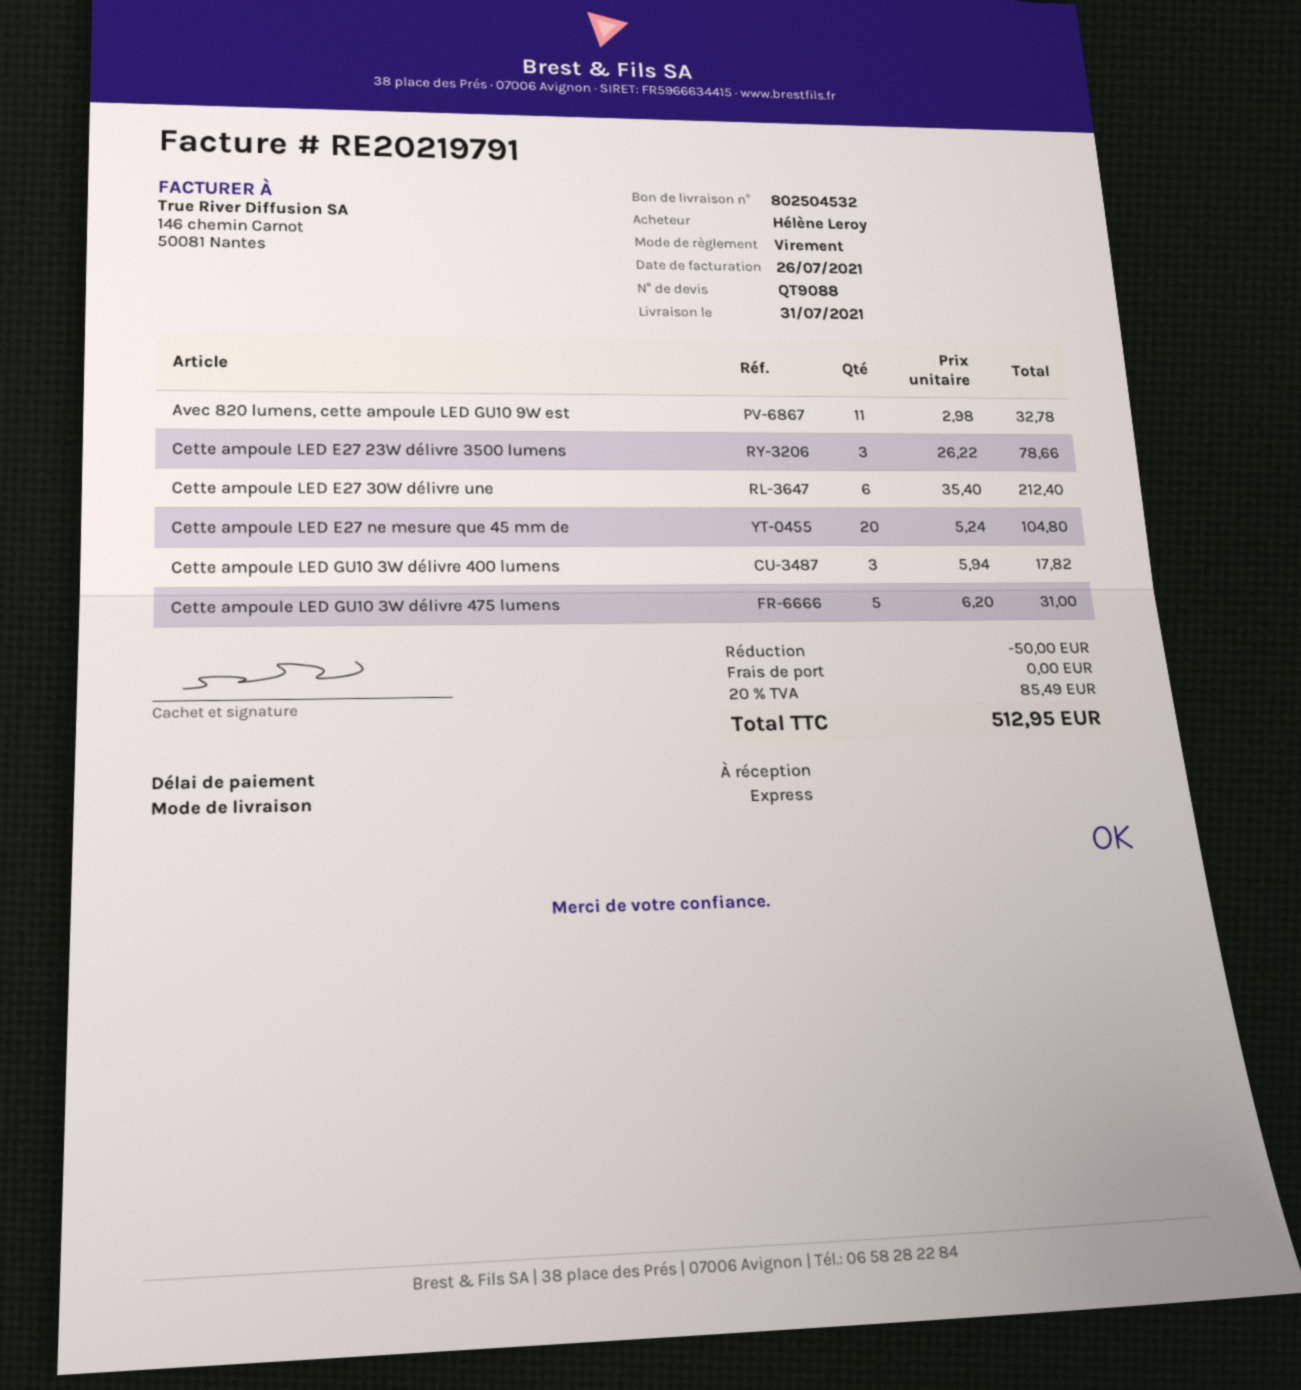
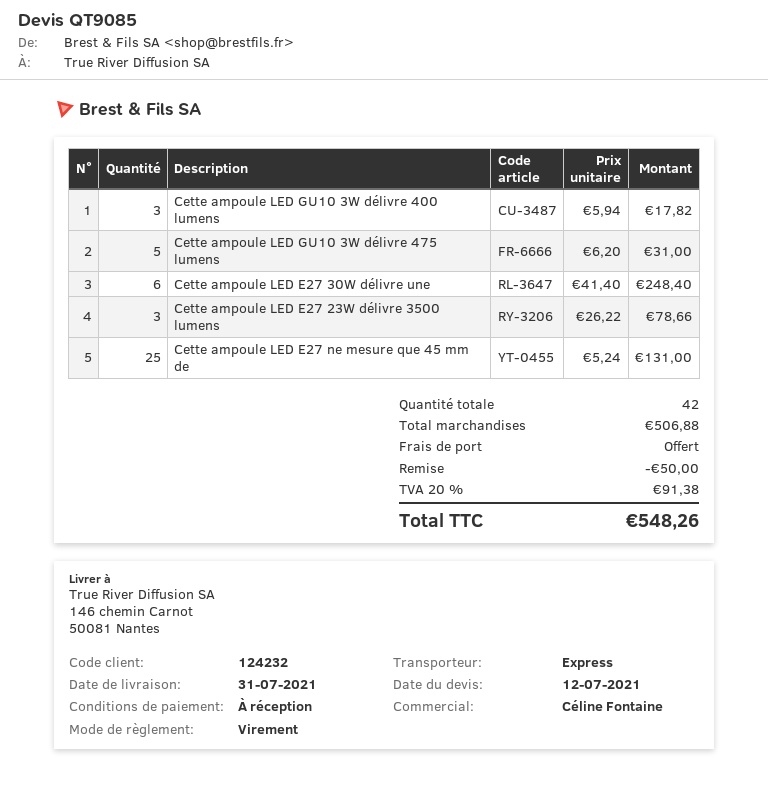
quote number: QT9088 -> QT9085
Avec 820 lumens, cette ampoule LED GU10 9W est: 11 x 2.98 = 32.78 -> none
Cette ampoule LED E27 30W délivre une: 6 x 35.40 = 212.40 -> 6 x 41.40 = 248.40
Cette ampoule LED E27 ne mesure que 45 mm de: 20 x 5.24 = 104.80 -> 25 x 5.24 = 131.00
tax: 20% = 85.49 -> 20% = 91.38
total: 512.95 -> 548.26

